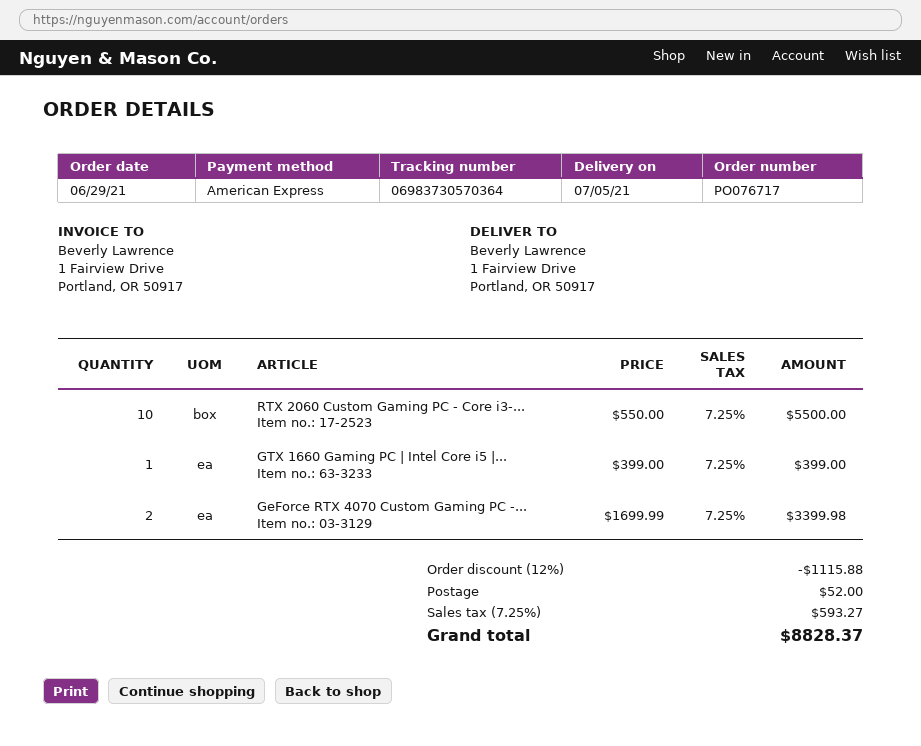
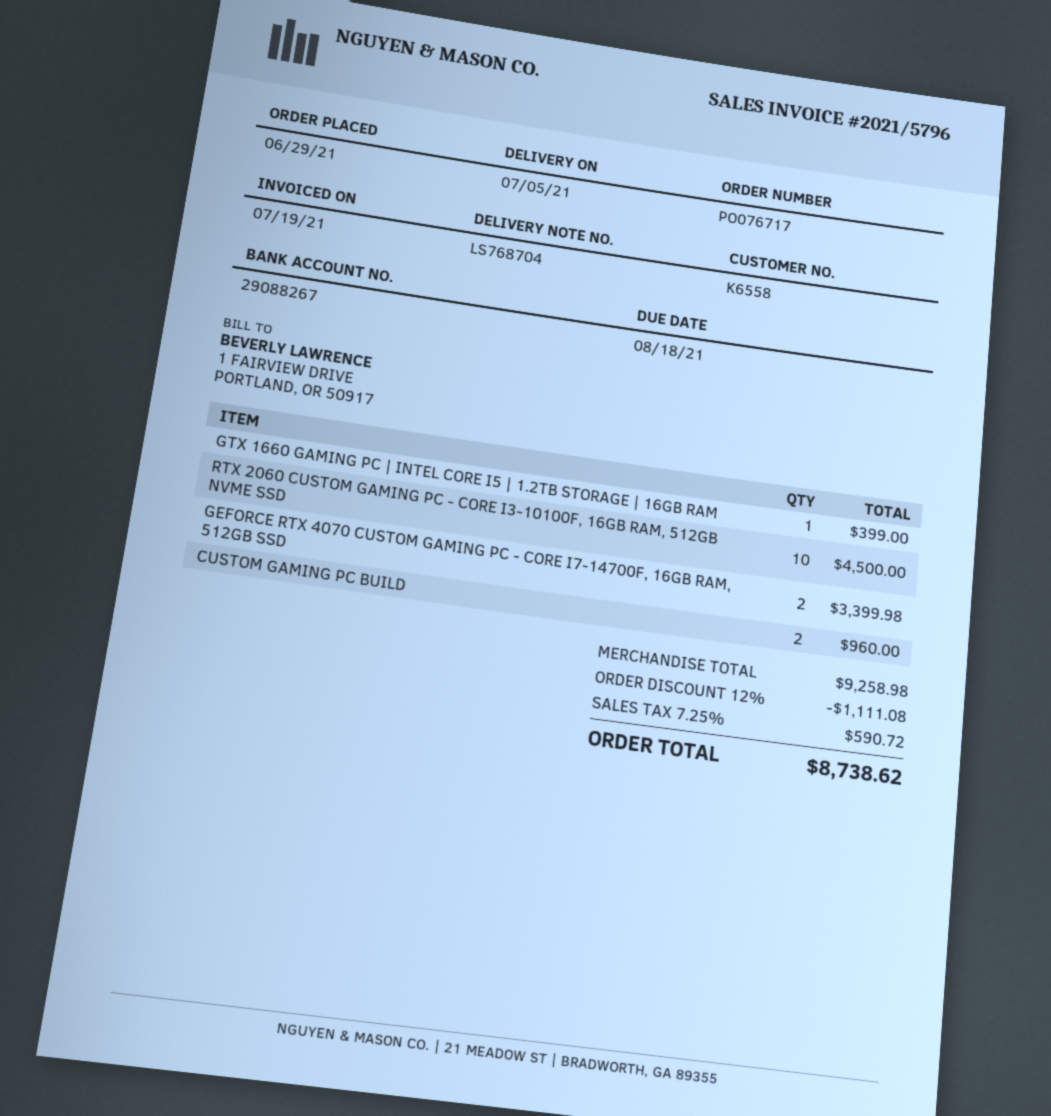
RTX 2060 Custom Gaming PC - Core i3-...: 10 for 5500.00 -> 10 for 4500.00
CUSTOM GAMING PC BUILD: none -> 2 for 960.00
discount: 12% = 1115.88 -> 12% = 1111.08
shipping: 52.00 -> none
tax: 7.25% = 593.27 -> 7.25% = 590.72
total: 8828.37 -> 8738.62

